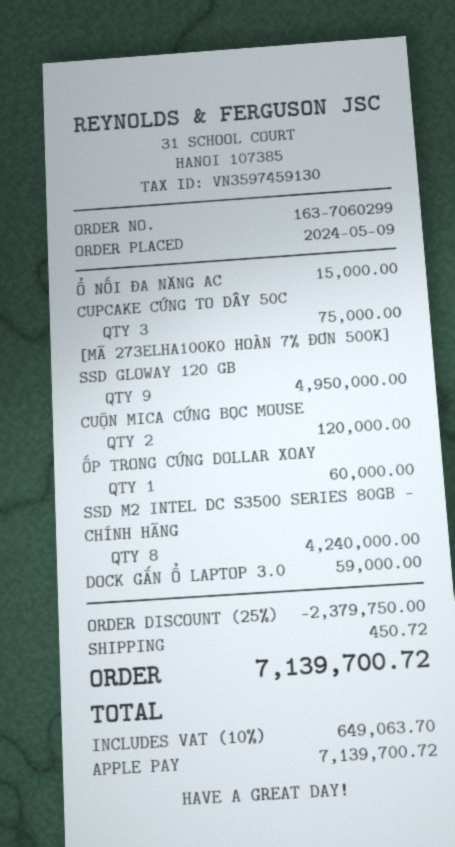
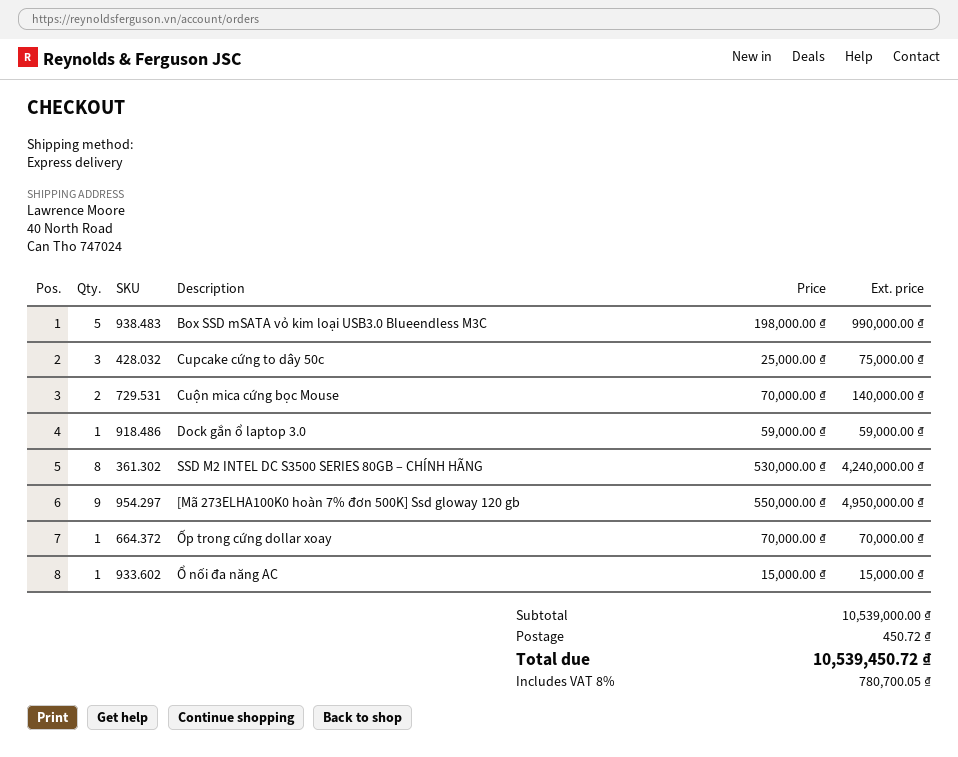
CUỘN MICA CỨNG BỌC MOUSE: 2 for 120000.00 -> 2 for 140000.00
ỐP TRONG CỨNG DOLLAR XOAY: 1 for 60000.00 -> 1 for 70000.00
Box SSD mSATA vỏ kim loại USB3.0 Blueendless M3C: none -> 5 for 990000.00
discount: 25% = 2379750.00 -> none
tax: 10% = 649063.70 -> 8% = 780700.05
total: 7139700.72 -> 10539450.72

